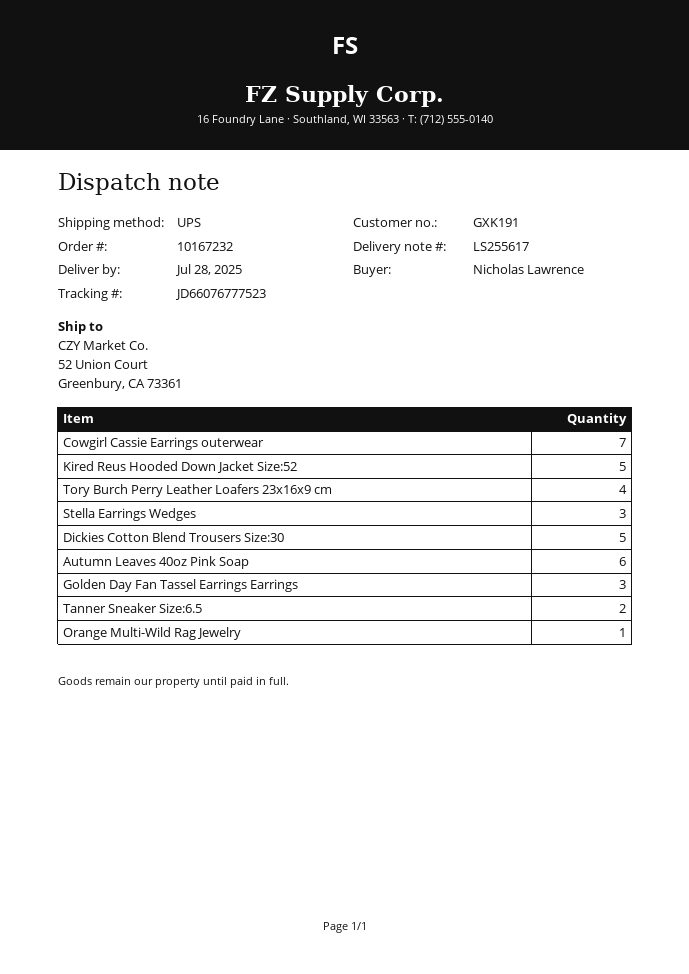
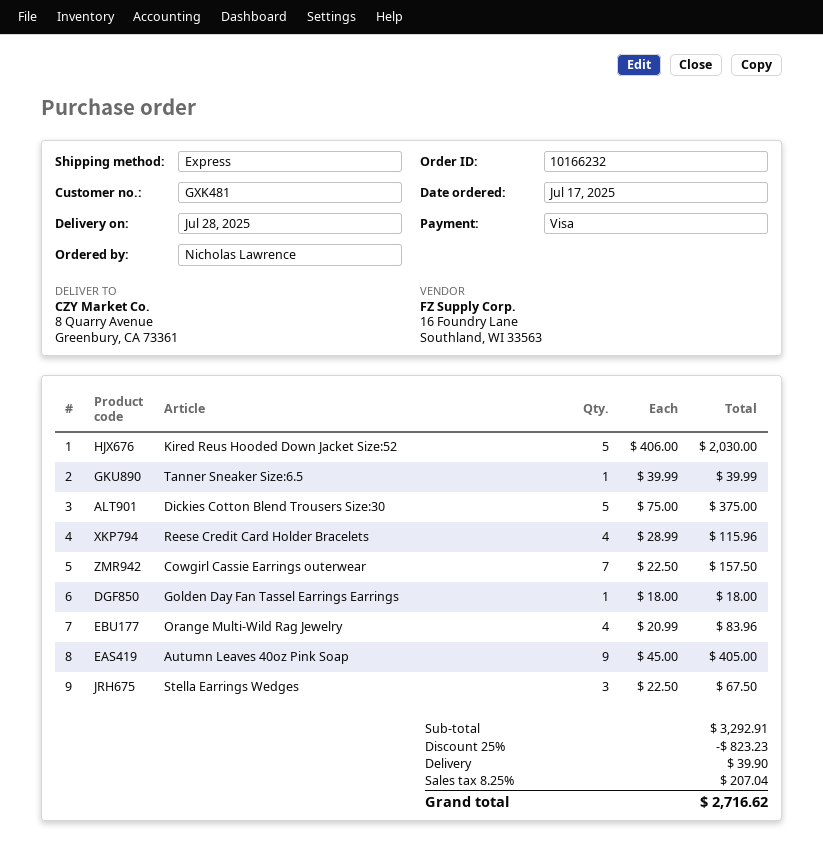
order number: 10167232 -> 10166232
customer number: GXK191 -> GXK481
shipping method: UPS -> express
ship to: 52 Union Court, Greenbury, CA 73361 -> 8 Quarry Avenue, Greenbury, CA 73361
Tory Burch Perry Leather Loafers 23x16x9 cm: 4 -> none
Autumn Leaves 40oz Pink Soap: 6 -> 9
Golden Day Fan Tassel Earrings Earrings: 3 -> 1
Tanner Sneaker Size:6.5: 2 -> 1
Orange Multi-Wild Rag Jewelry: 1 -> 4
Reese Credit Card Holder Bracelets: none -> 4

